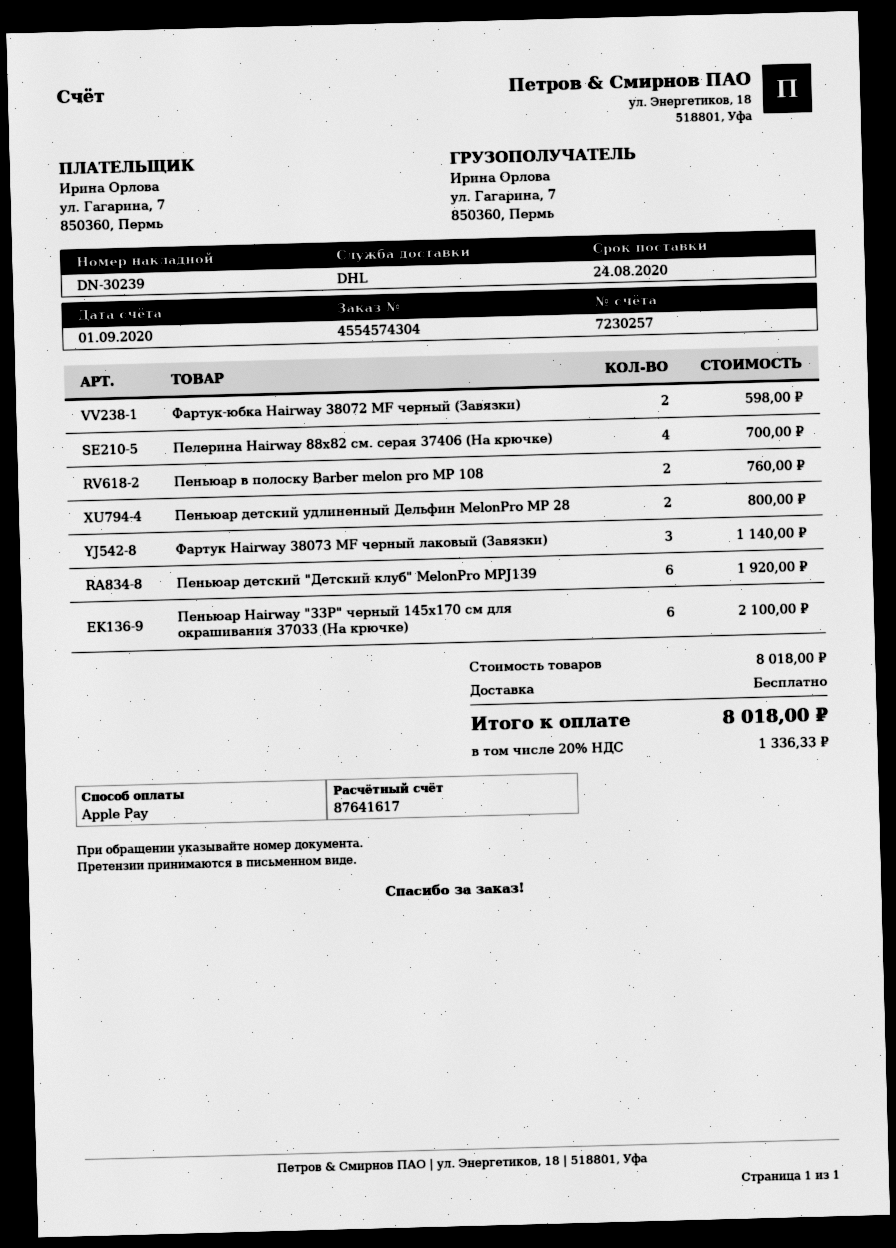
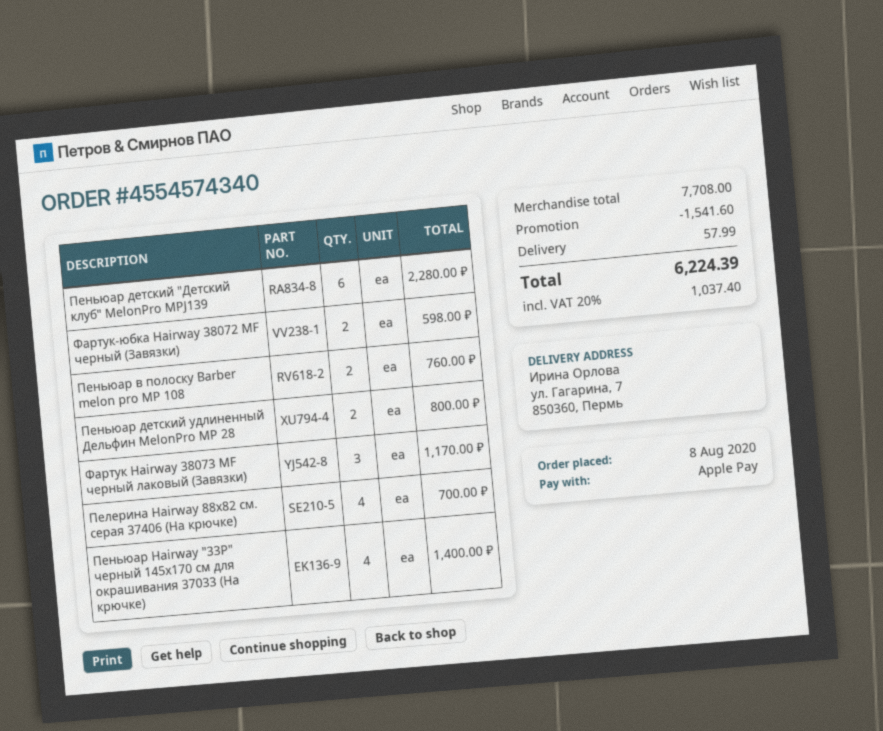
order number: 4554574304 -> 4554574340
Фартук Hairway 38073 MF черный лаковый (Завязки): 3 for 1140.00 -> 3 for 1170.00
Пеньюар детский "Детский клуб" MelonPro MPJ139: 6 for 1920.00 -> 6 for 2280.00
Пеньюар Hairway "33P" черный 145x170 см для окрашивания 37033 (На крючке): 6 for 2100.00 -> 4 for 1400.00
subtotal: 8018.00 -> 7708.00
discount: none -> 1541.60
shipping: 0.00 -> 57.99
tax: 20% = 1336.33 -> 20% = 1037.40
total: 8018.00 -> 6224.39

